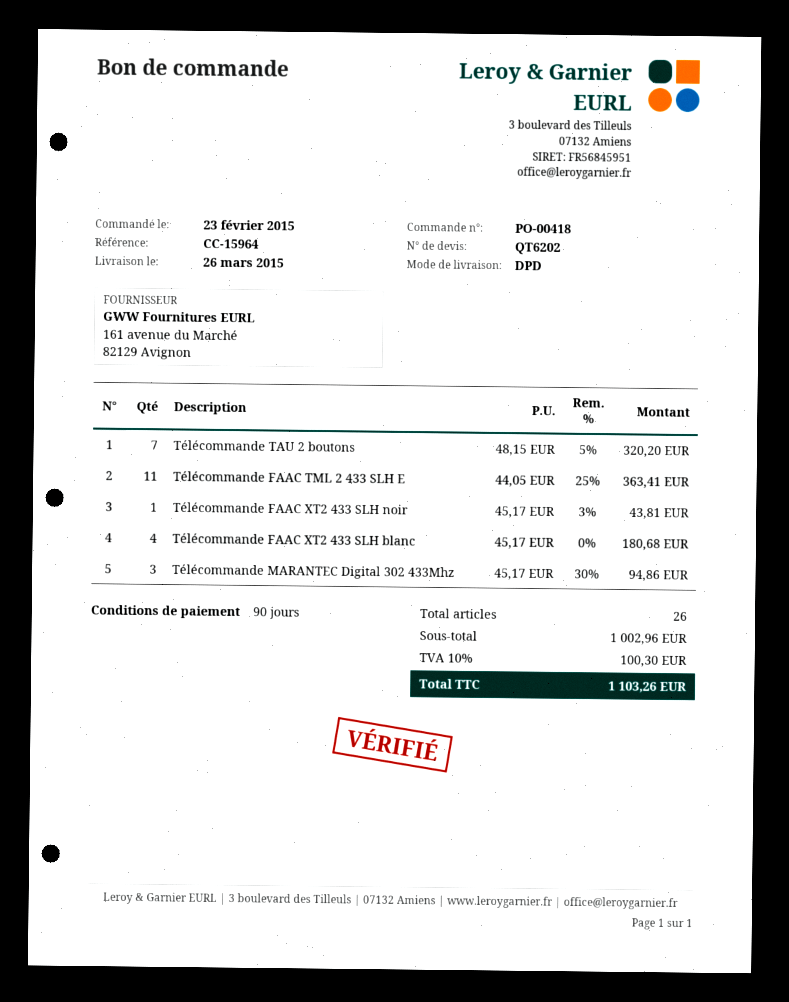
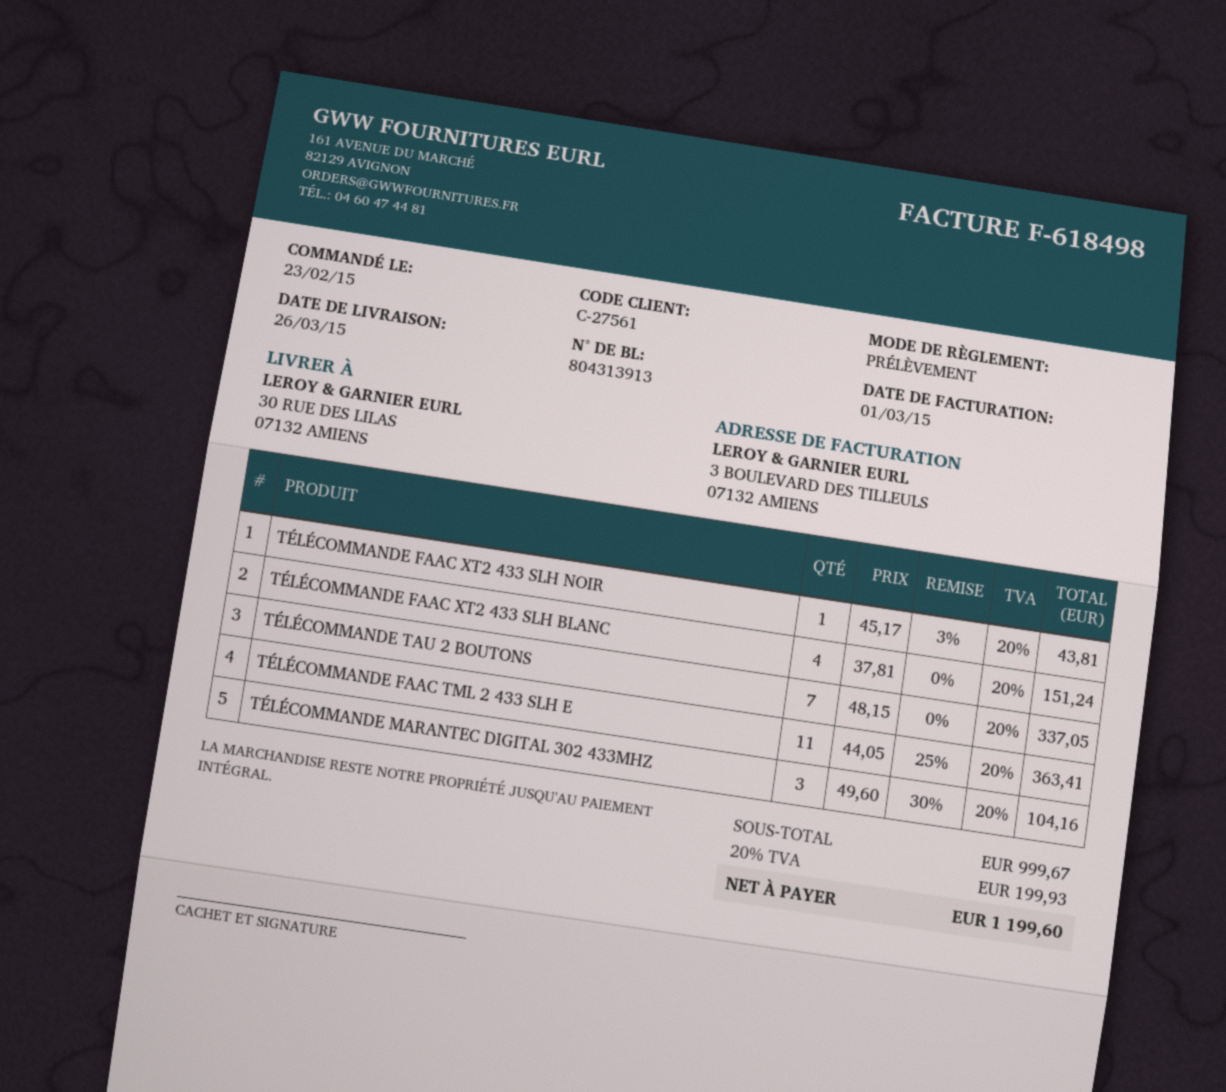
Télécommande TAU 2 boutons: 7 x 48.15 - 5% = 320.20 -> 7 x 48.15 = 337.05
Télécommande FAAC XT2 433 SLH blanc: 4 x 45.17 = 180.68 -> 4 x 37.81 = 151.24
Télécommande MARANTEC Digital 302 433Mhz: 3 x 45.17 - 30% = 94.86 -> 3 x 49.60 - 30% = 104.16
subtotal: 1002.96 -> 999.67
tax: 10% = 100.30 -> 20% = 199.93
total: 1103.26 -> 1199.60

